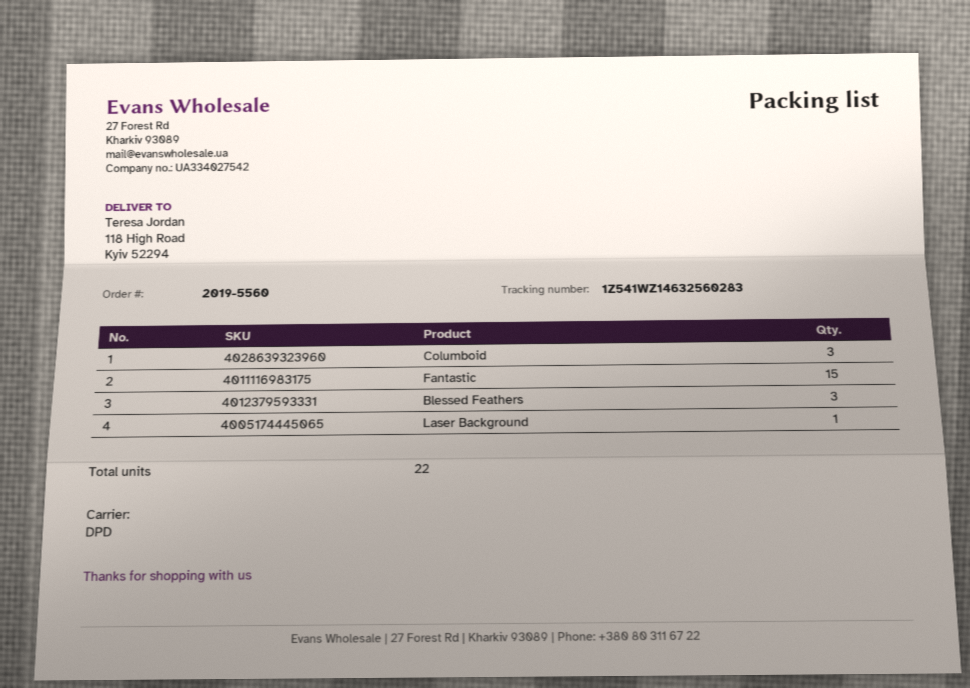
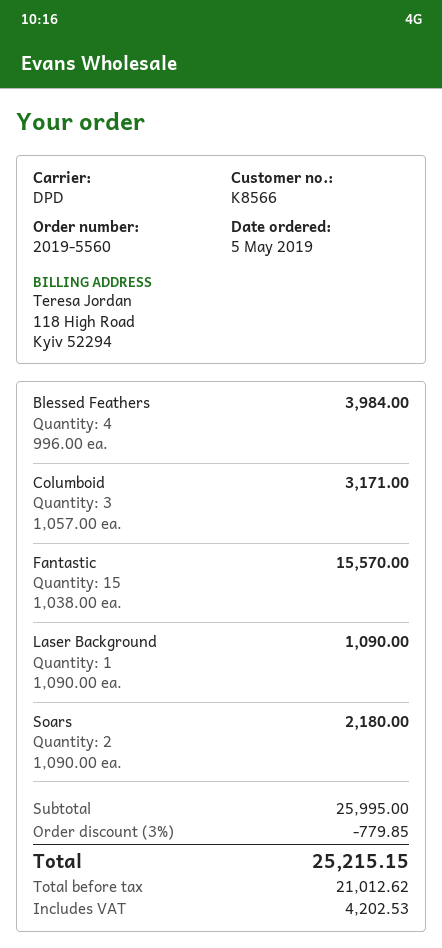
Blessed Feathers: 3 -> 4
Soars: none -> 2

